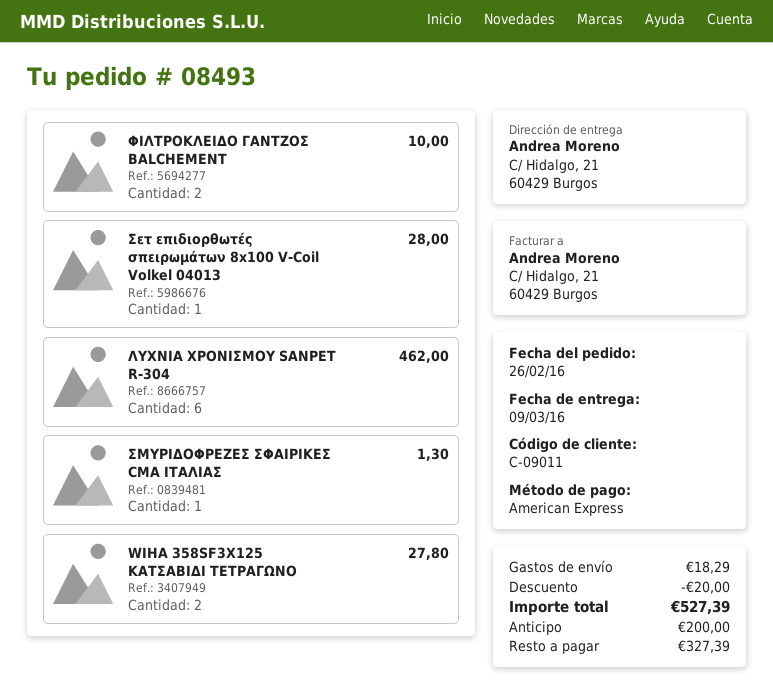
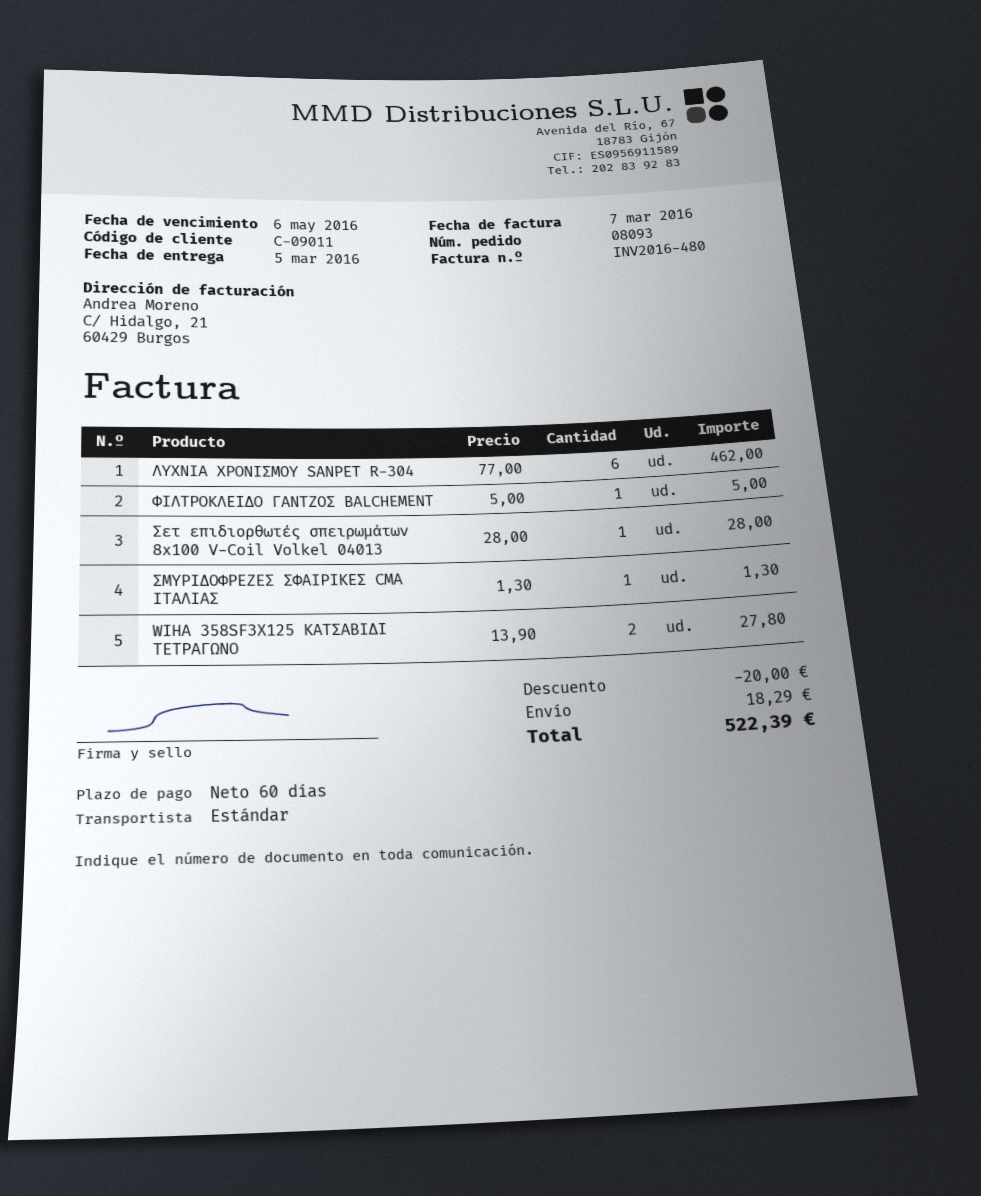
order number: 08493 -> 08093
delivery date: 2016-03-09 -> 2016-03-05
ΦΙΛΤΡΟΚΛΕΙΔΟ ΓΑΝΤΖΟΣ BALCHEMENT: 2 for 10.00 -> 1 for 5.00
total: 527.39 -> 522.39

